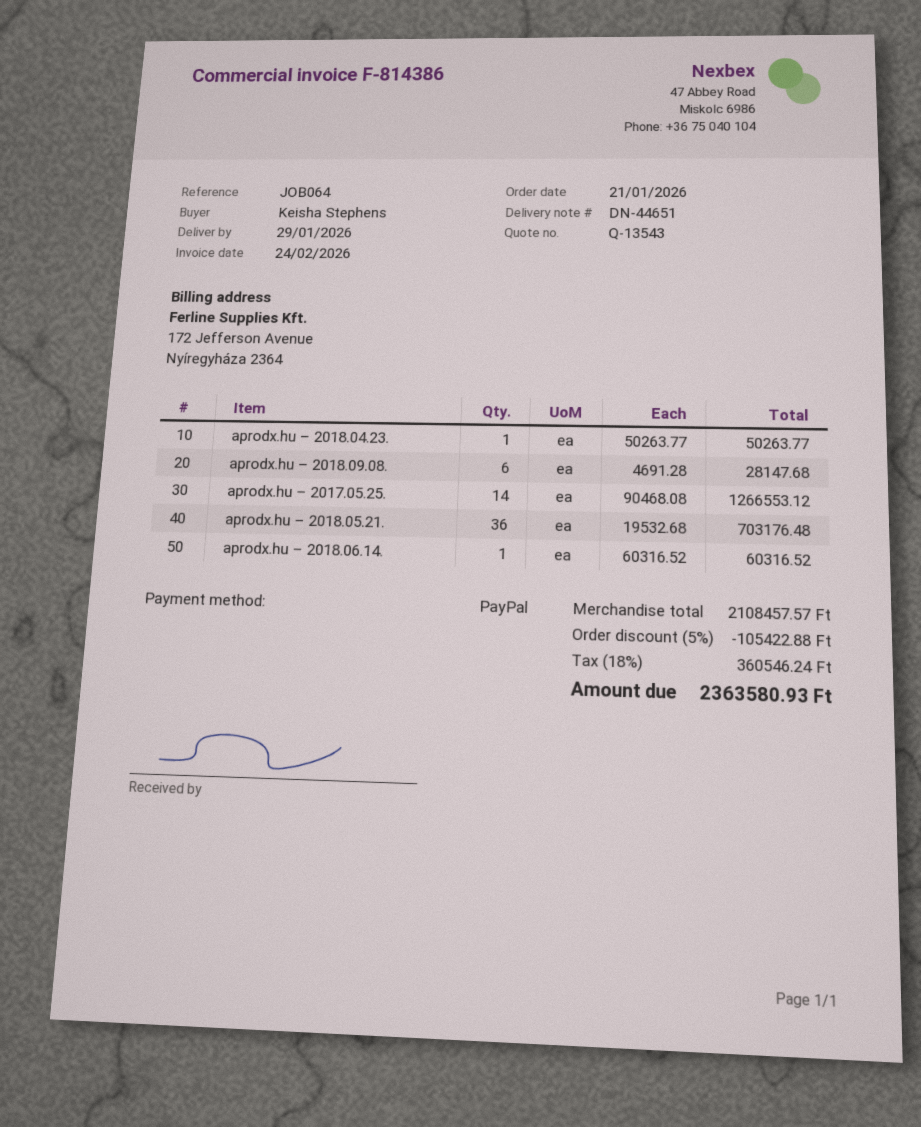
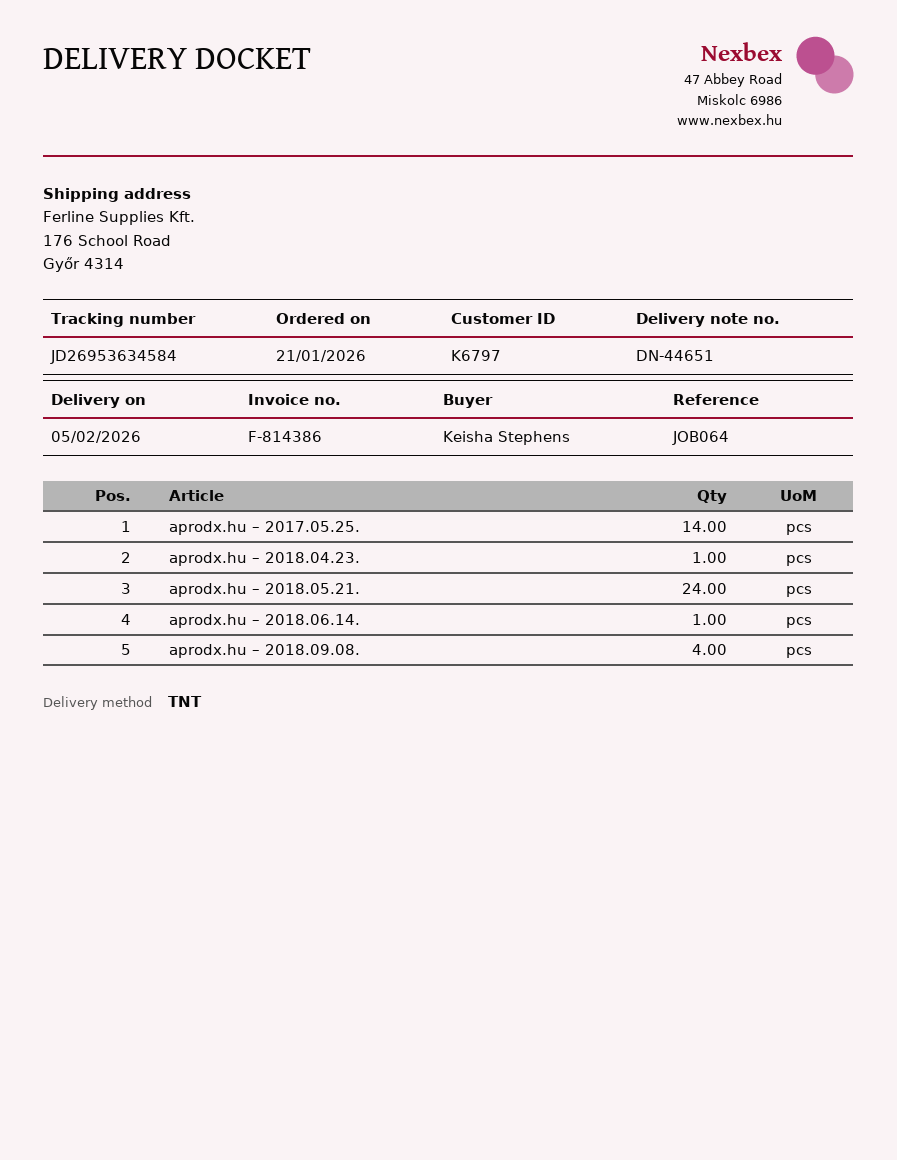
delivery date: 2026-01-29 -> 2026-02-05
aprodx.hu – 2018.09.08.: 6 -> 4
aprodx.hu – 2018.05.21.: 36 -> 24

